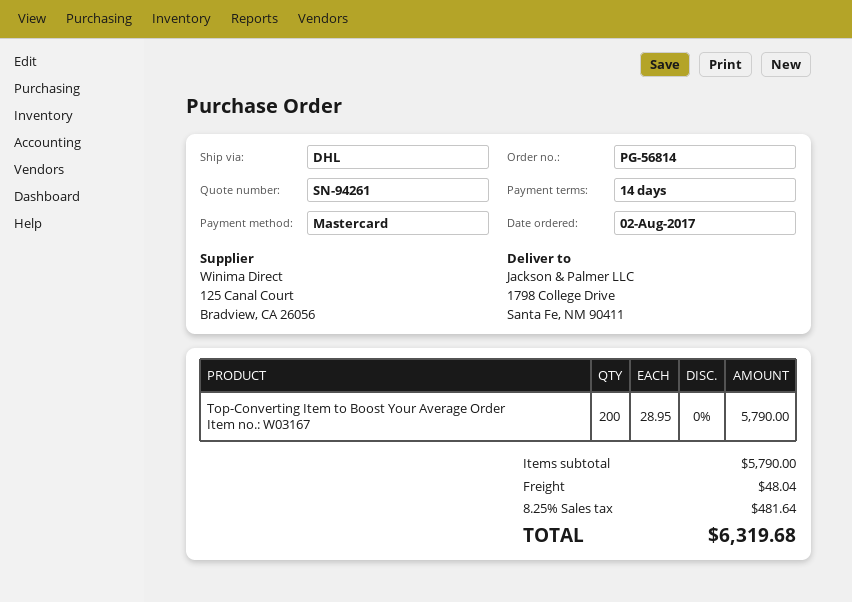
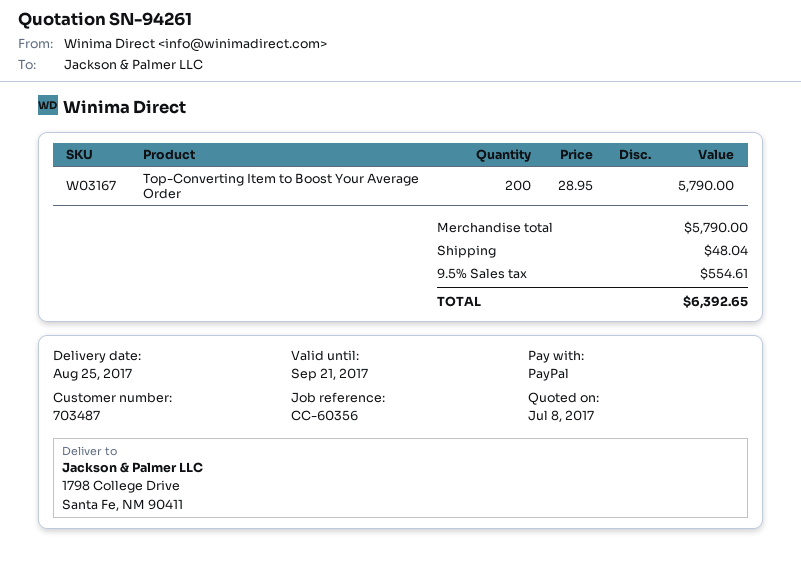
payment method: Mastercard -> PayPal
tax: 8.25% = 481.64 -> 9.5% = 554.61
total: 6319.68 -> 6392.65

